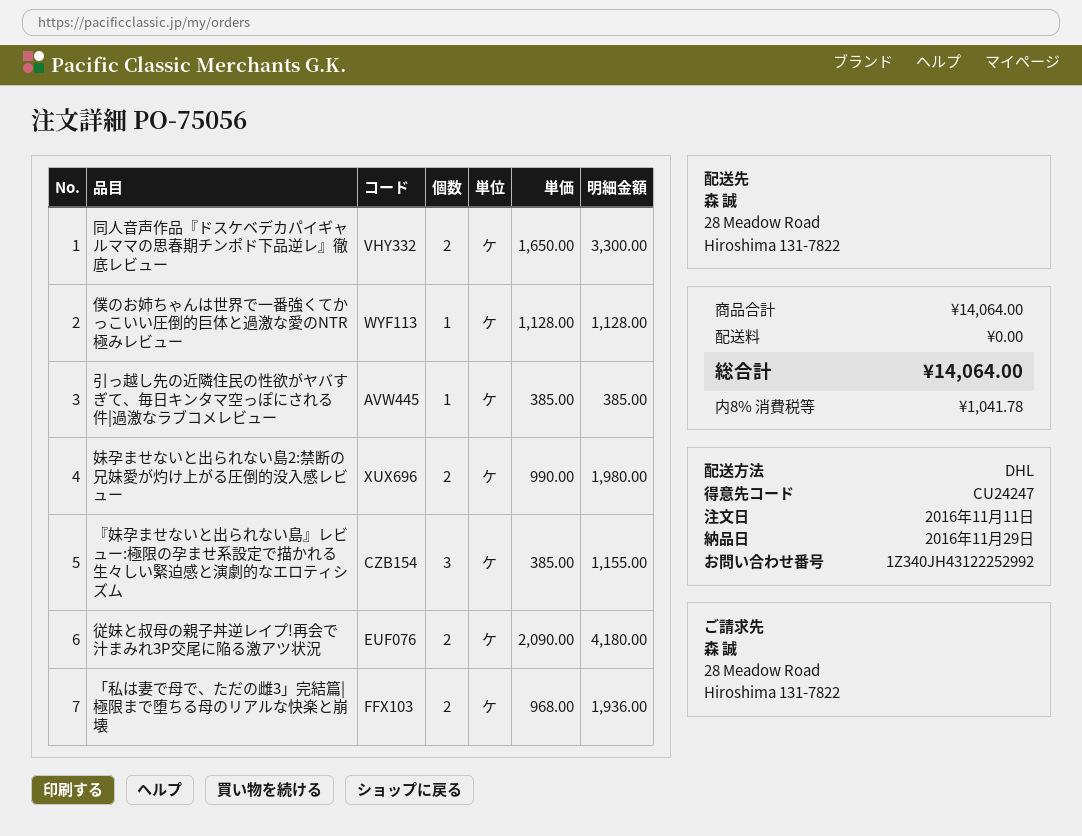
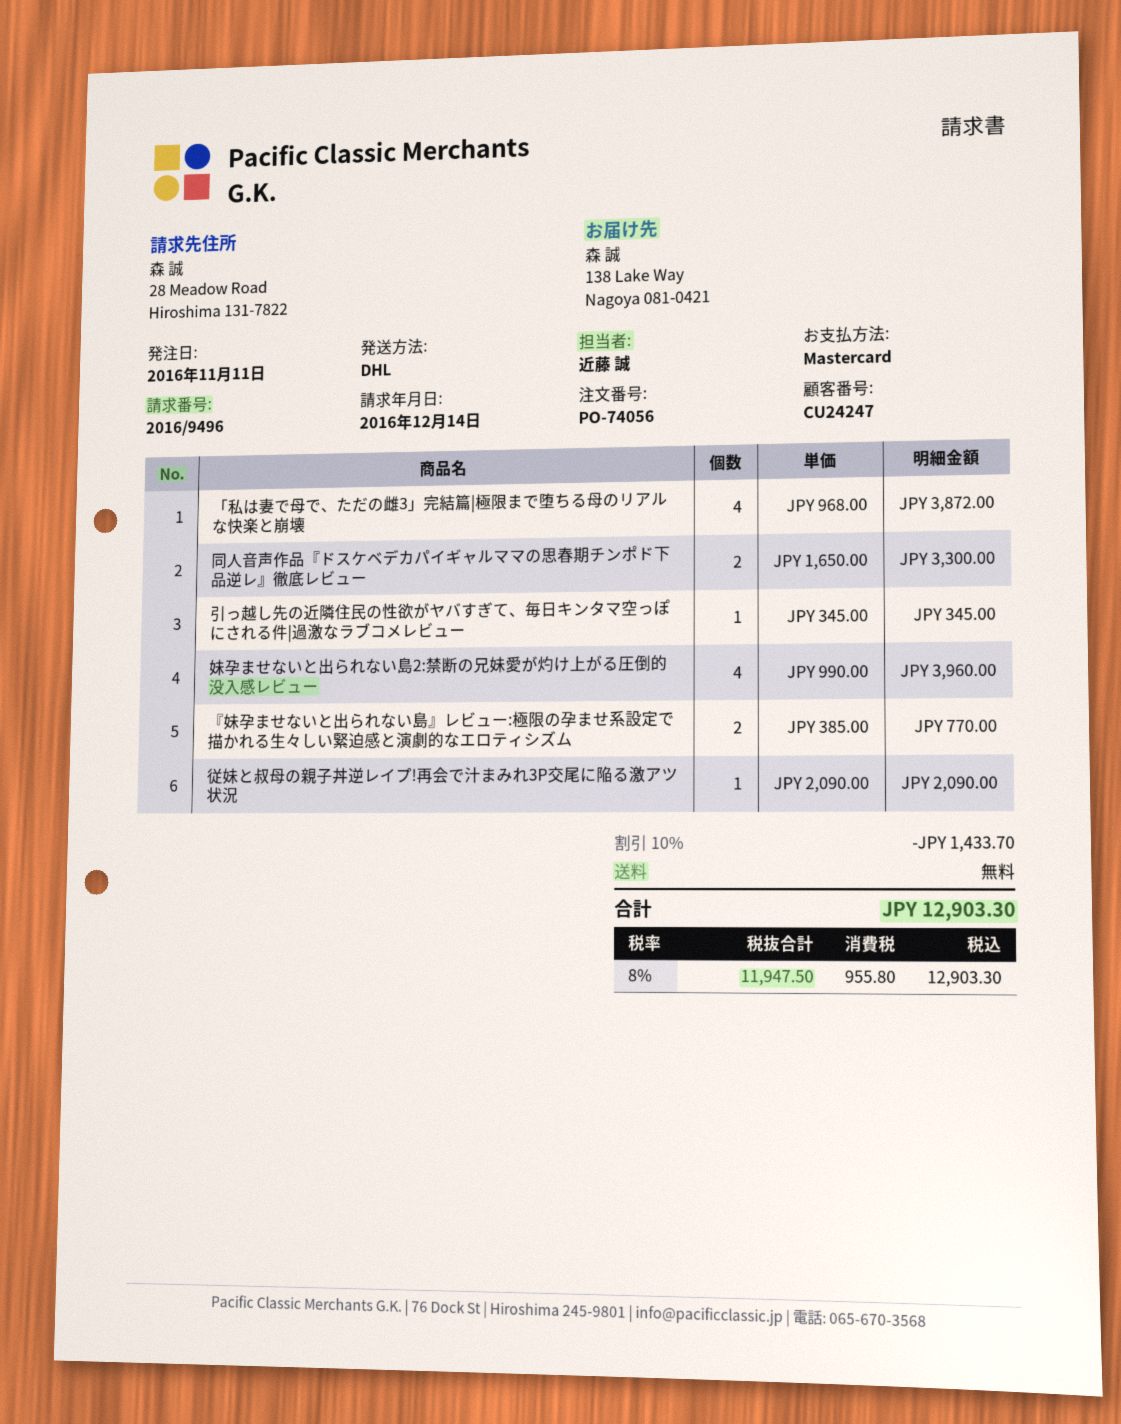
order number: PO-75056 -> PO-74056
ship to: 28 Meadow Road, Hiroshima 131-7822 -> 138 Lake Way, Nagoya 081-0421
僕のお姉ちゃんは世界で一番強くてかっこいい圧倒的巨体と過激な愛のNTR極みレビュー: 1 x 1128.00 = 1128.00 -> none
引っ越し先の近隣住民の性欲がヤバすぎて、毎日キンタマ空っぽにされる件|過激なラブコメレビュー: 1 x 385.00 = 385.00 -> 1 x 345.00 = 345.00
妹孕ませないと出られない島2:禁断の兄妹愛が灼け上がる圧倒的没入感レビュー: 2 x 990.00 = 1980.00 -> 4 x 990.00 = 3960.00
『妹孕ませないと出られない島』レビュー:極限の孕ませ系設定で描かれる生々しい緊迫感と演劇的なエロティシズム: 3 x 385.00 = 1155.00 -> 2 x 385.00 = 770.00
従妹と叔母の親子丼逆レイプ!再会で汁まみれ3P交尾に陥る激アツ状況: 2 x 2090.00 = 4180.00 -> 1 x 2090.00 = 2090.00
「私は妻で母で、ただの雌3」完結篇|極限まで堕ちる母のリアルな快楽と崩壊: 2 x 968.00 = 1936.00 -> 4 x 968.00 = 3872.00
discount: none -> 10% = 1433.70
tax: 8% = 1041.78 -> 8% = 955.80
total: 14064.00 -> 12903.30

